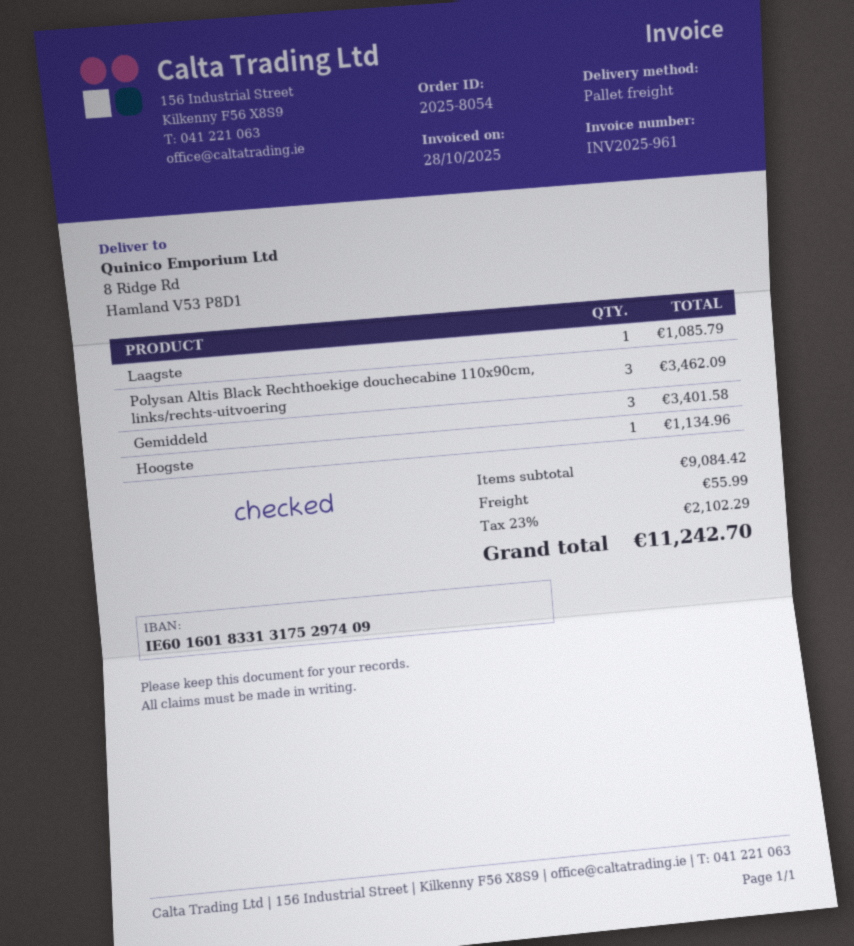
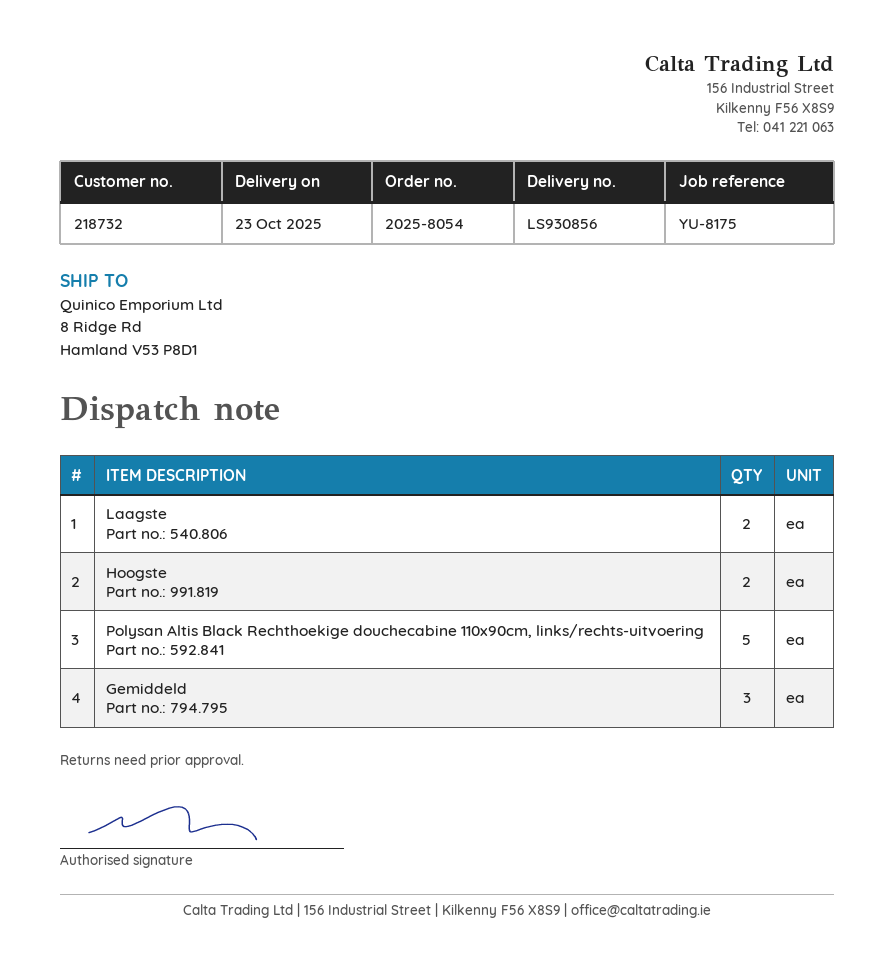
Laagste: 1 -> 2
Polysan Altis Black Rechthoekige douchecabine 110x90cm, links/rechts-uitvoering: 3 -> 5
Hoogste: 1 -> 2

